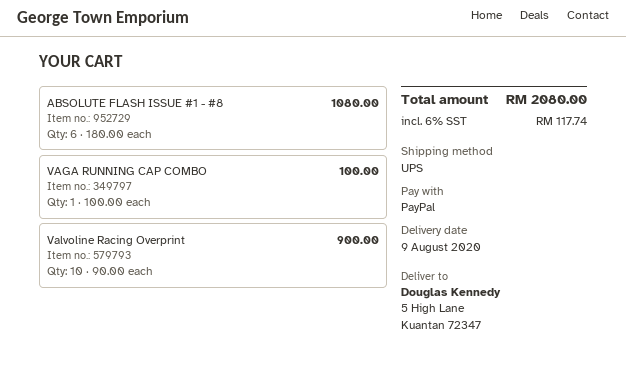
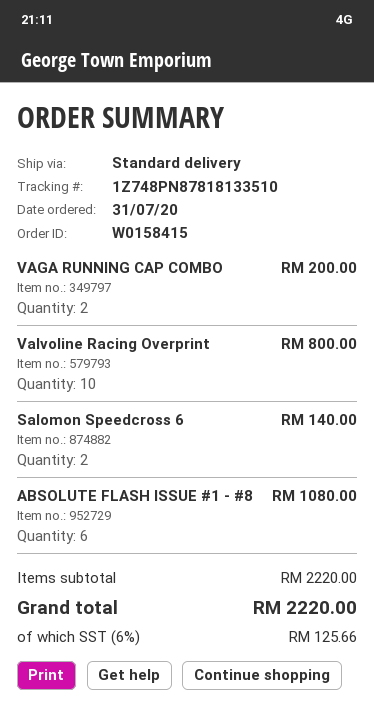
shipping method: UPS -> standard
VAGA RUNNING CAP COMBO: 1 for 100.00 -> 2 for 200.00
Valvoline Racing Overprint: 10 for 900.00 -> 10 for 800.00
Salomon Speedcross 6: none -> 2 for 140.00
tax: 6% = 117.74 -> 6% = 125.66
total: 2080.00 -> 2220.00

